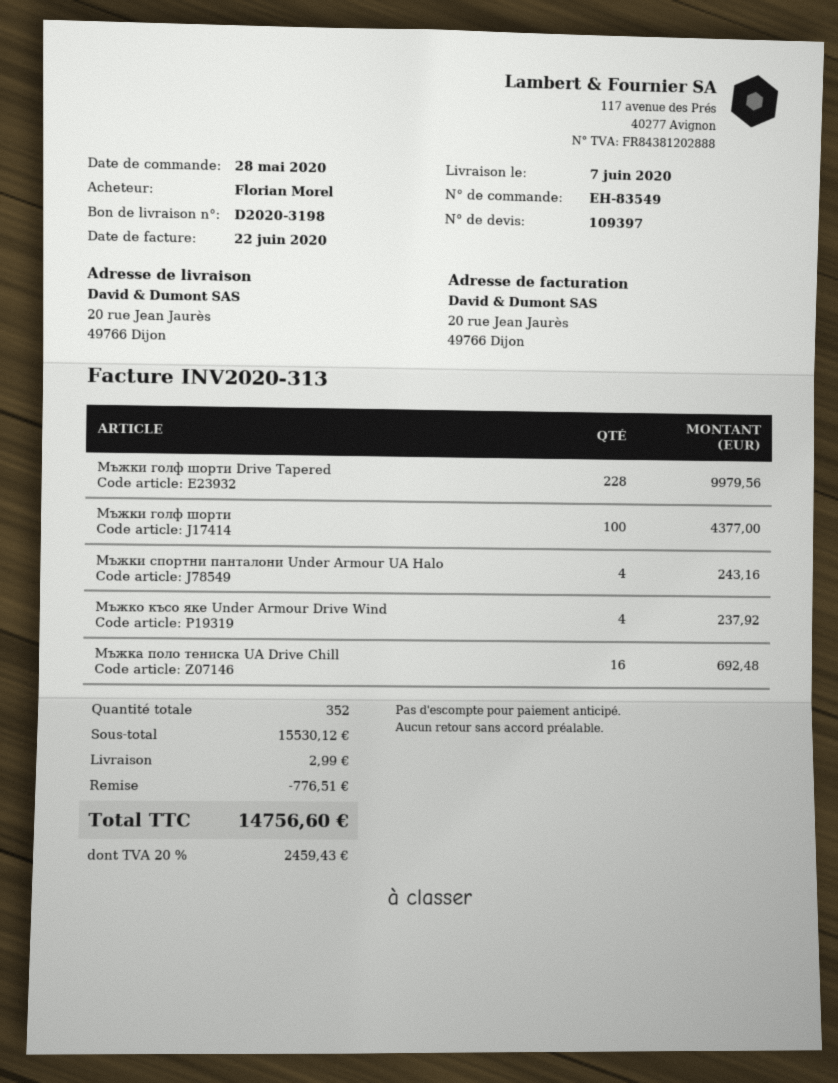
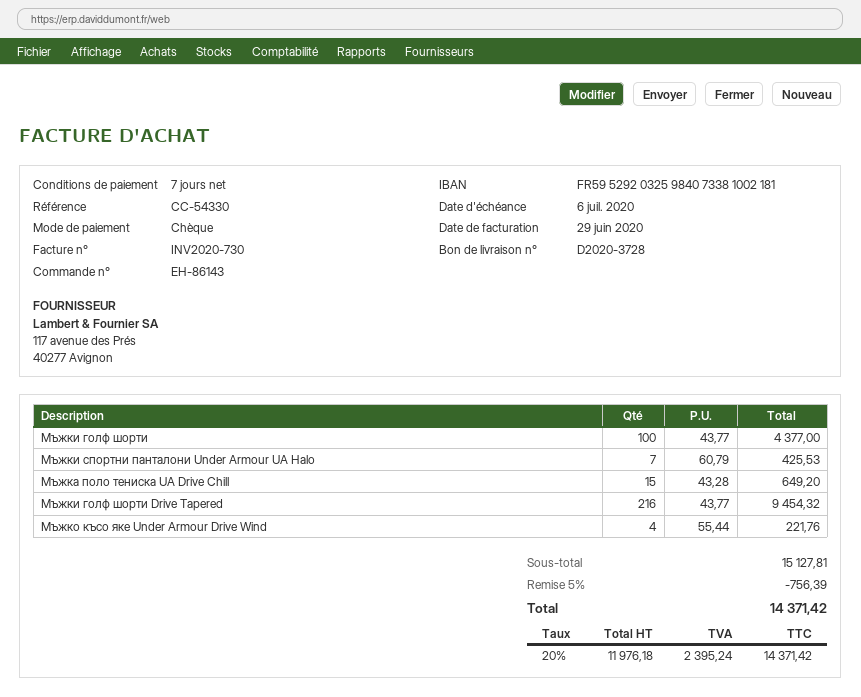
order number: EH-83549 -> EH-86143
delivery note number: D2020-3198 -> D2020-3728
invoice number: INV2020-313 -> INV2020-730
invoice date: 2020-06-22 -> 2020-06-29
Мъжки голф шорти Drive Tapered: 228 for 9979.56 -> 216 for 9454.32
Мъжки спортни панталони Under Armour UA Halo: 4 for 243.16 -> 7 for 425.53
Мъжко късо яке Under Armour Drive Wind: 4 for 237.92 -> 4 for 221.76
Мъжка поло тениска UA Drive Chill: 16 for 692.48 -> 15 for 649.20
subtotal: 15530.12 -> 15127.81
discount: 776.51 -> 756.39
shipping: 2.99 -> none
tax: 20% = 2459.43 -> 20% = 2395.24
total: 14756.60 -> 14371.42

